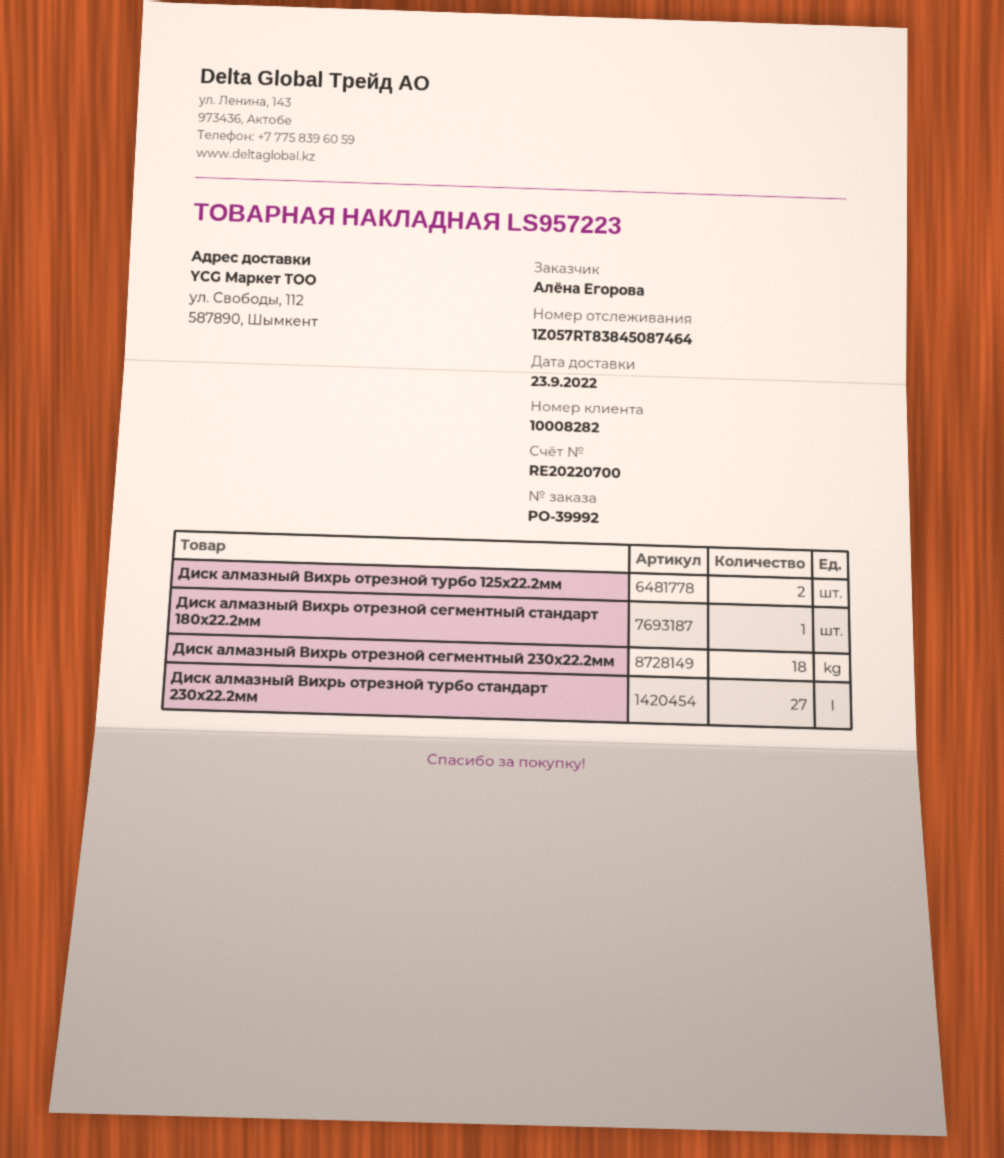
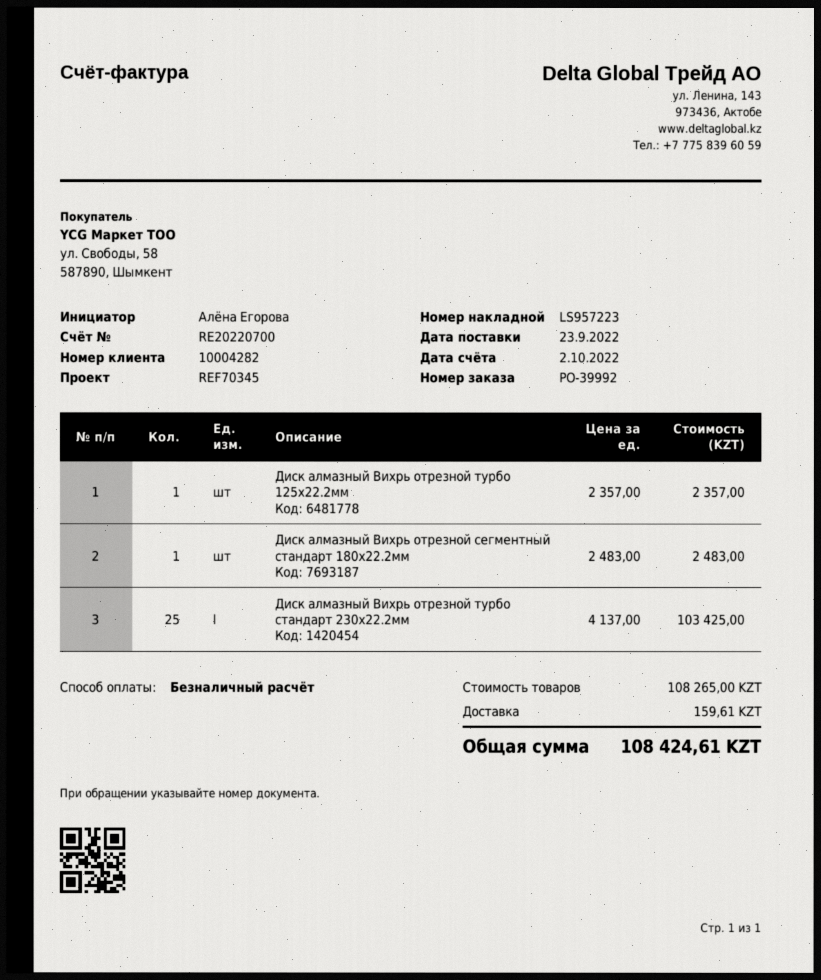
customer number: 10008282 -> 10004282
Диск алмазный Вихрь отрезной турбо 125x22.2мм: 2 -> 1
Диск алмазный Вихрь отрезной сегментный 230x22.2мм: 18 -> none
Диск алмазный Вихрь отрезной турбо стандарт 230x22.2мм: 27 -> 25

